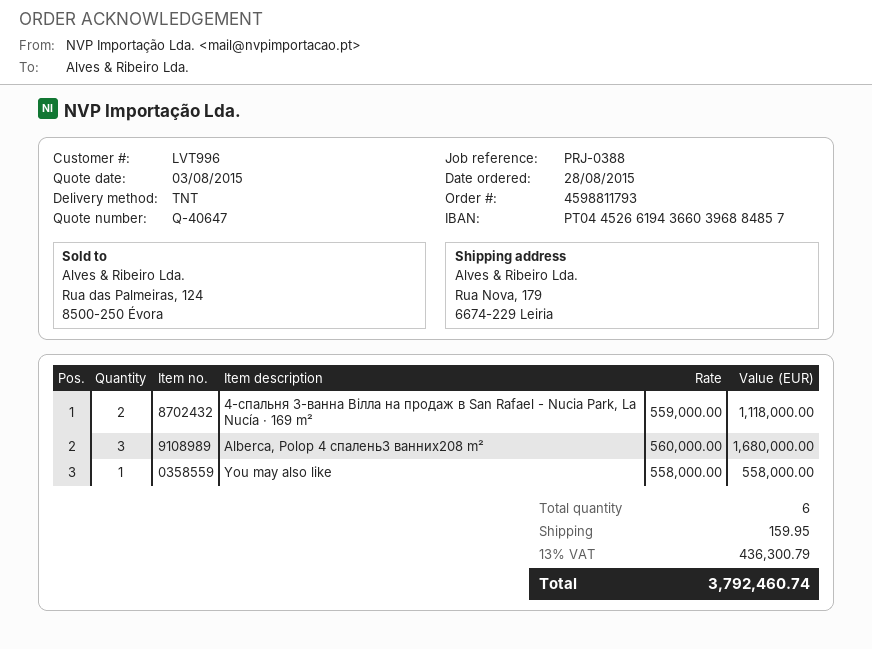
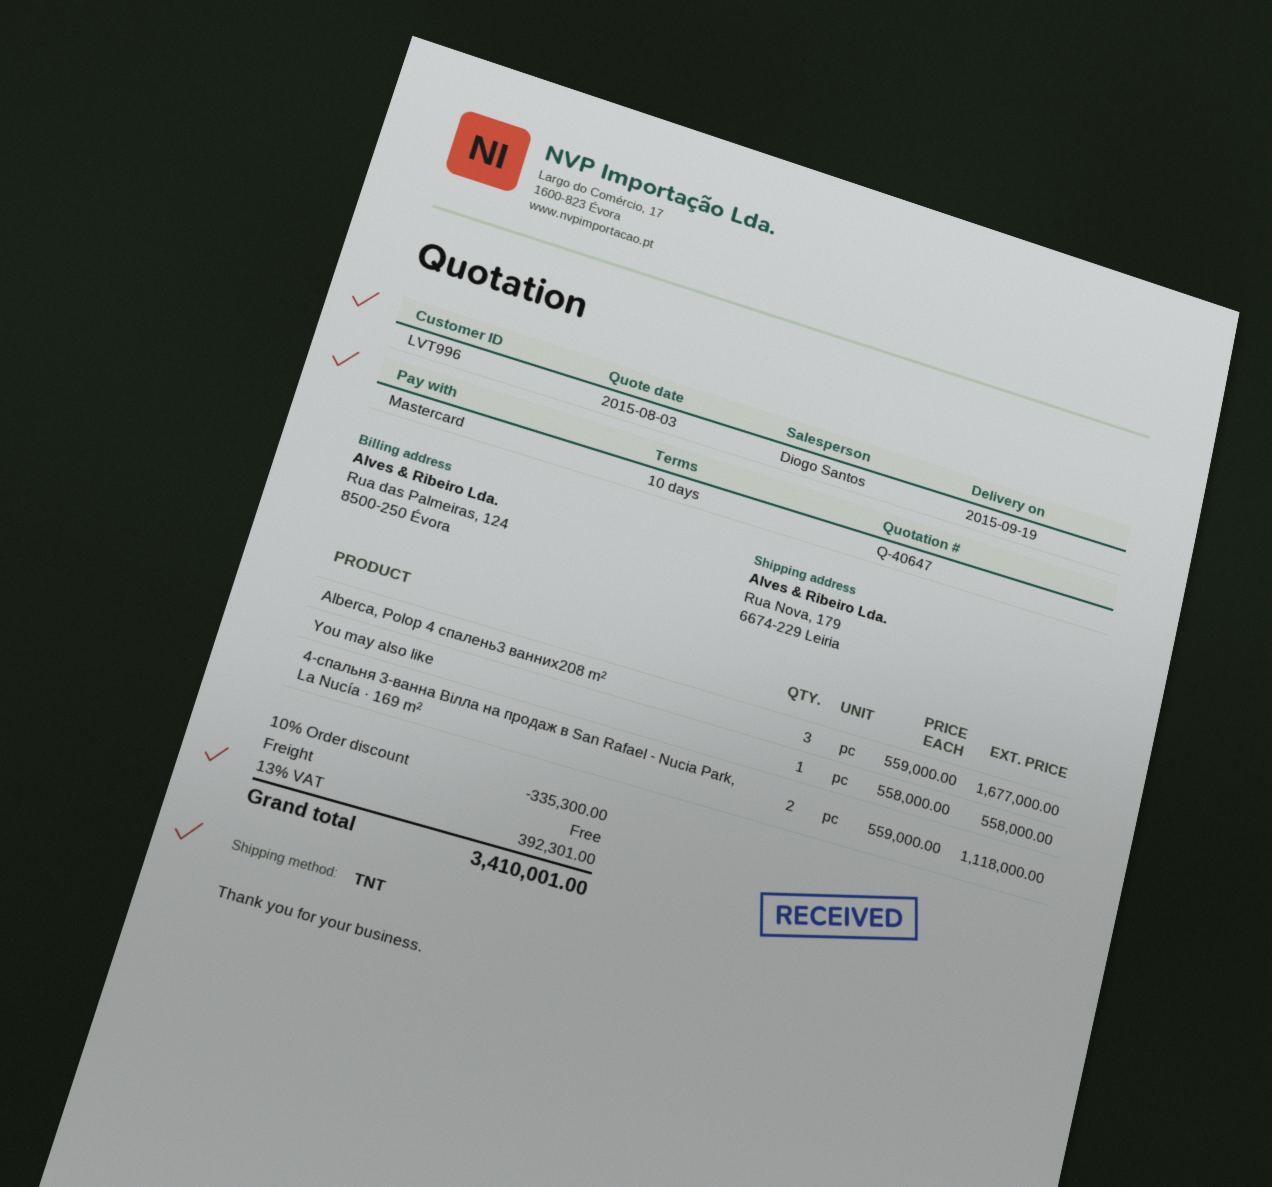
Alberca, Polop 4 спалень3 ванних208 m²: 3 x 560000.00 = 1680000.00 -> 3 x 559000.00 = 1677000.00
discount: none -> 10% = 335300.00
shipping: 159.95 -> 0.00
tax: 13% = 436300.79 -> 13% = 392301.00
total: 3792460.74 -> 3410001.00

